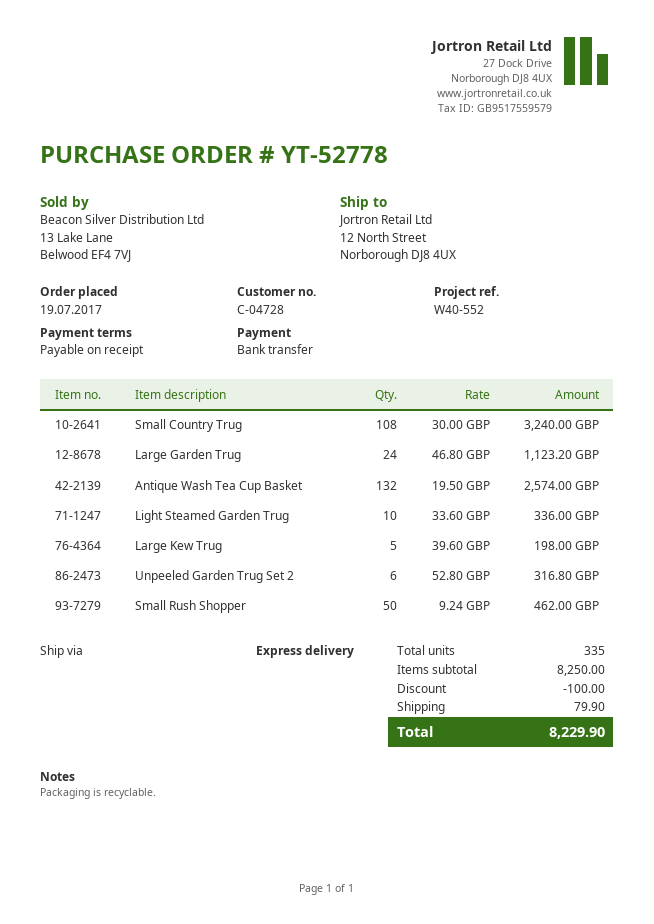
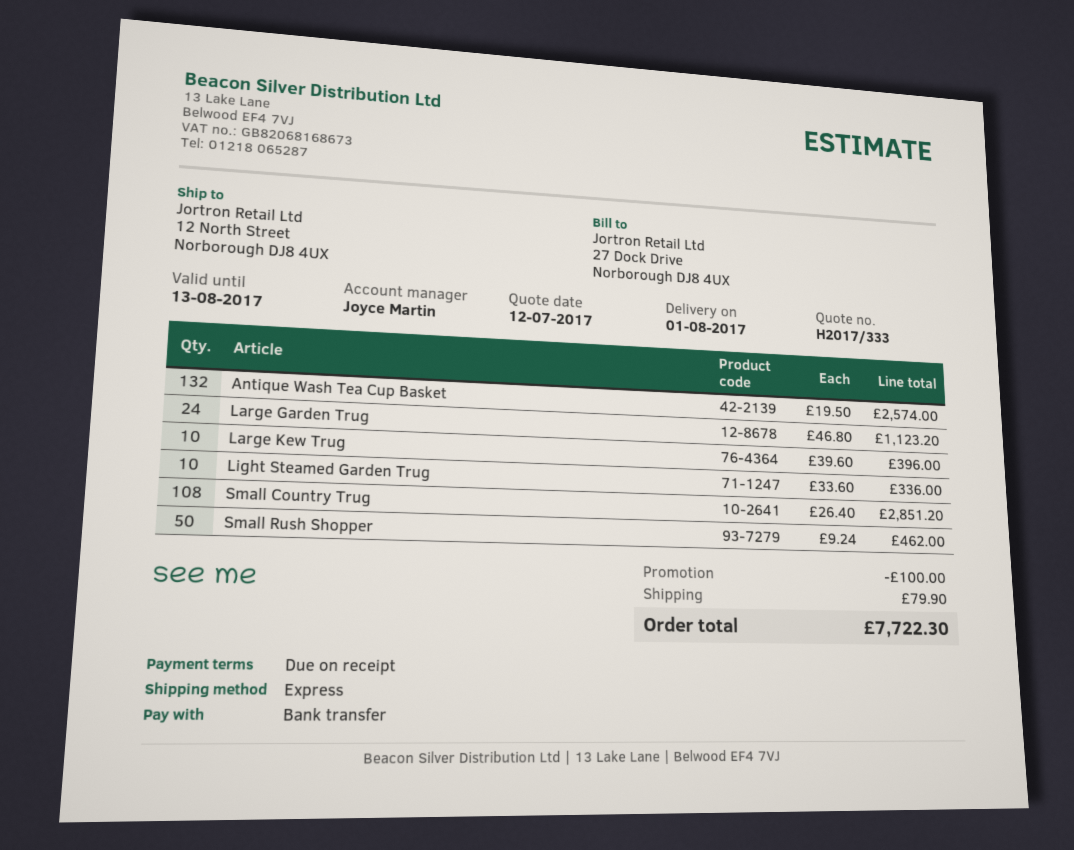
Small Country Trug: 108 x 30.00 = 3240.00 -> 108 x 26.40 = 2851.20
Large Kew Trug: 5 x 39.60 = 198.00 -> 10 x 39.60 = 396.00
Unpeeled Garden Trug Set 2: 6 x 52.80 = 316.80 -> none
total: 8229.90 -> 7722.30

